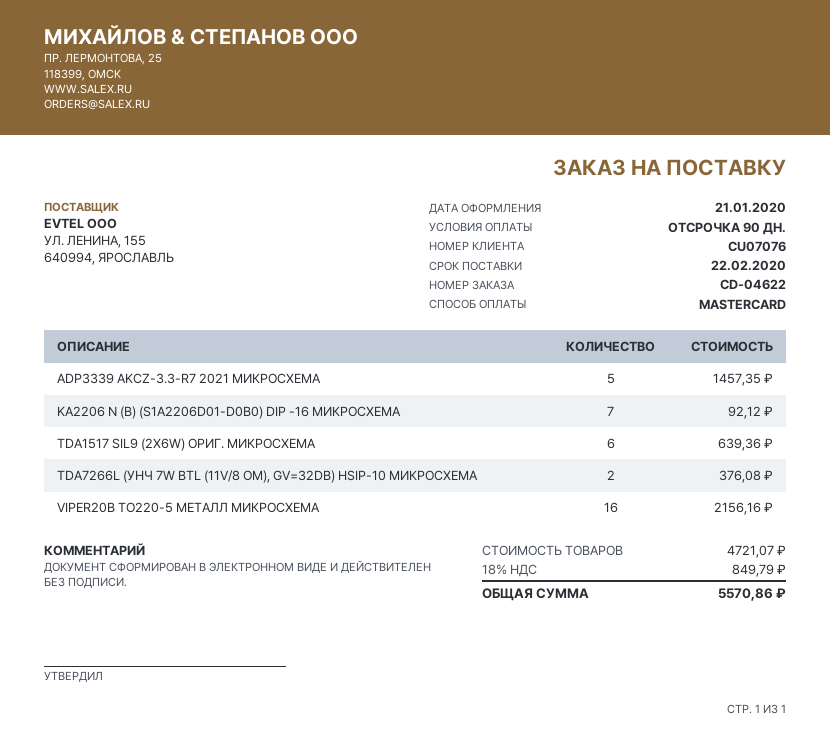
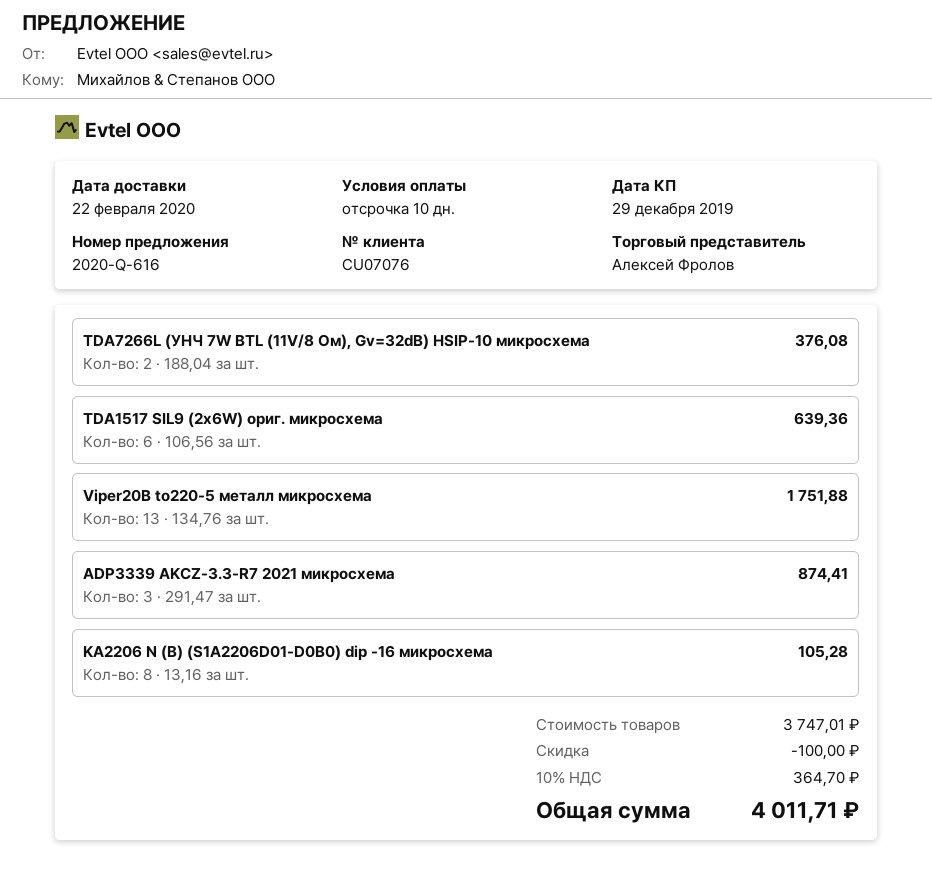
payment terms: 90 days -> 10 days
ADP3339 AKCZ-3.3-R7 2021 МИКРОСХЕМА: 5 for 1457.35 -> 3 for 874.41
KA2206 N (B) (S1A2206D01-D0B0) DIP -16 МИКРОСХЕМА: 7 for 92.12 -> 8 for 105.28
VIPER20B TO220-5 МЕТАЛЛ МИКРОСХЕМА: 16 for 2156.16 -> 13 for 1751.88
subtotal: 4721.07 -> 3747.01
discount: none -> 100.00
tax: 18% = 849.79 -> 10% = 364.70
total: 5570.86 -> 4011.71

